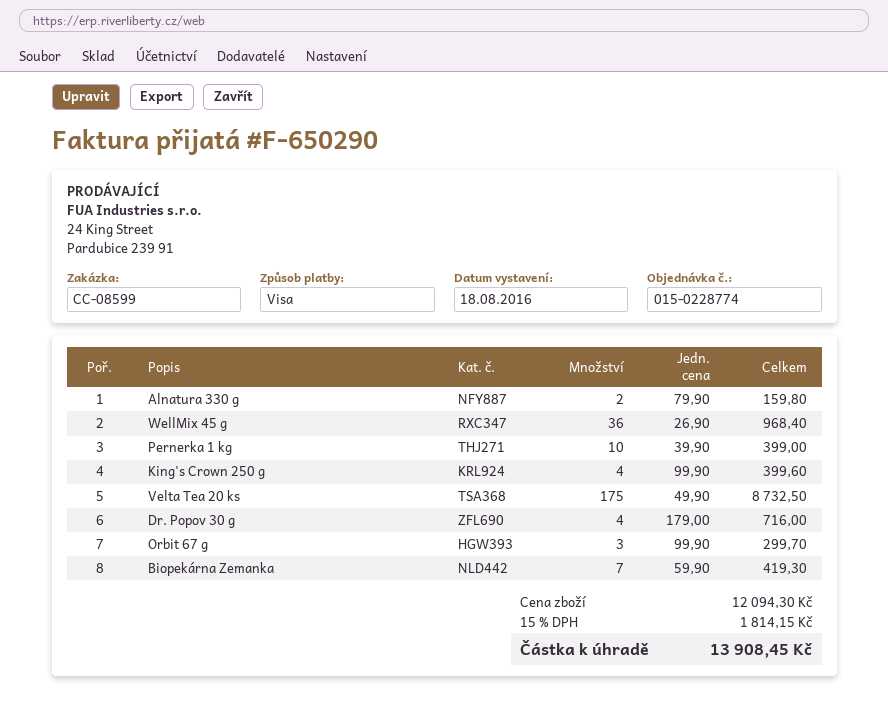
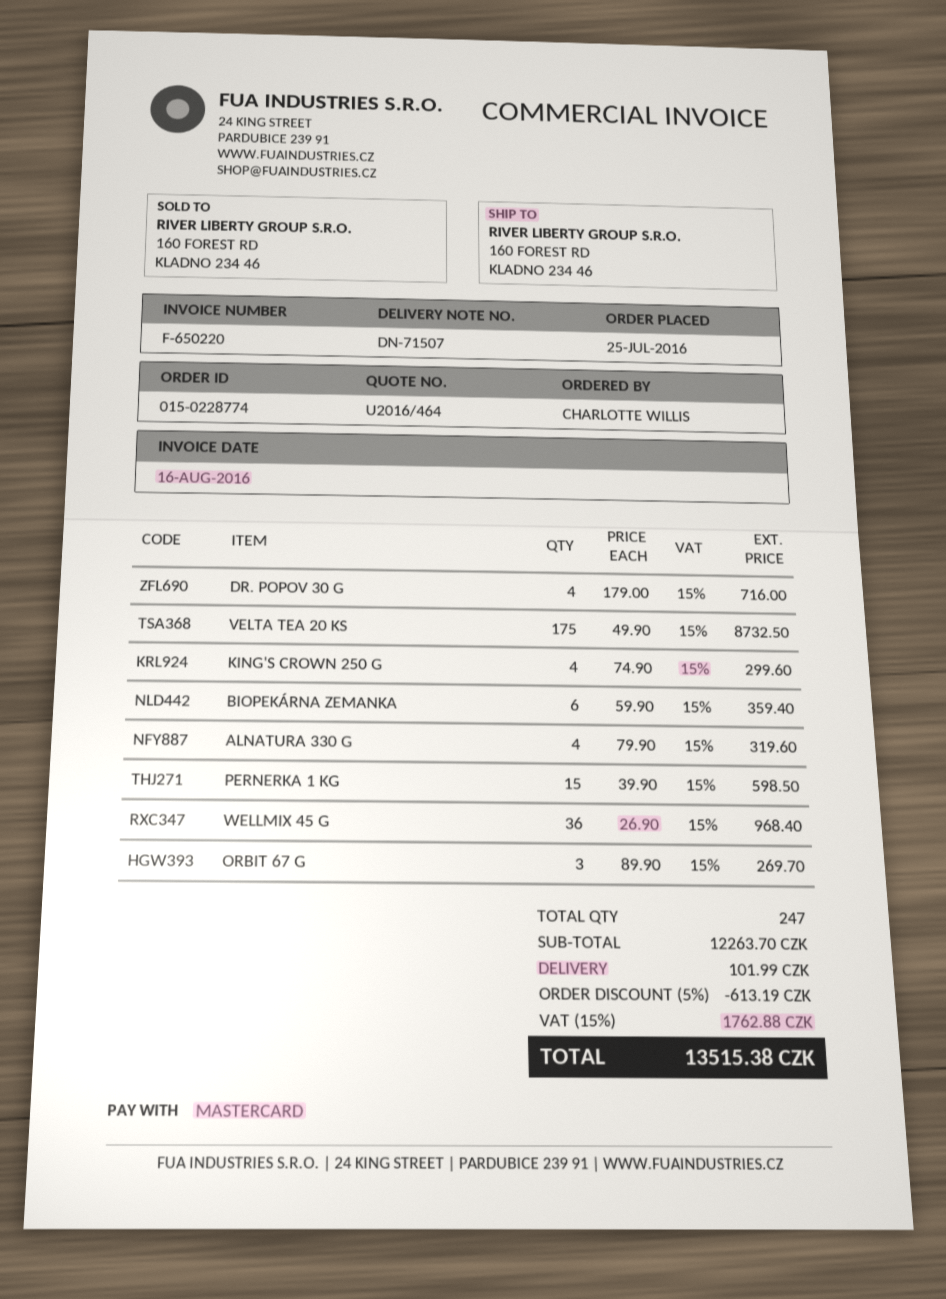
invoice number: F-650290 -> F-650220
invoice date: 2016-08-18 -> 2016-08-16
payment method: Visa -> Mastercard
Alnatura 330 g: 2 x 79.90 = 159.80 -> 4 x 79.90 = 319.60
Pernerka 1 kg: 10 x 39.90 = 399.00 -> 15 x 39.90 = 598.50
King's Crown 250 g: 4 x 99.90 = 399.60 -> 4 x 74.90 = 299.60
Orbit 67 g: 3 x 99.90 = 299.70 -> 3 x 89.90 = 269.70
Biopekárna Zemanka: 7 x 59.90 = 419.30 -> 6 x 59.90 = 359.40
subtotal: 12094.30 -> 12263.70
discount: none -> 5% = 613.19
shipping: none -> 101.99
tax: 15% = 1814.15 -> 15% = 1762.88
total: 13908.45 -> 13515.38

